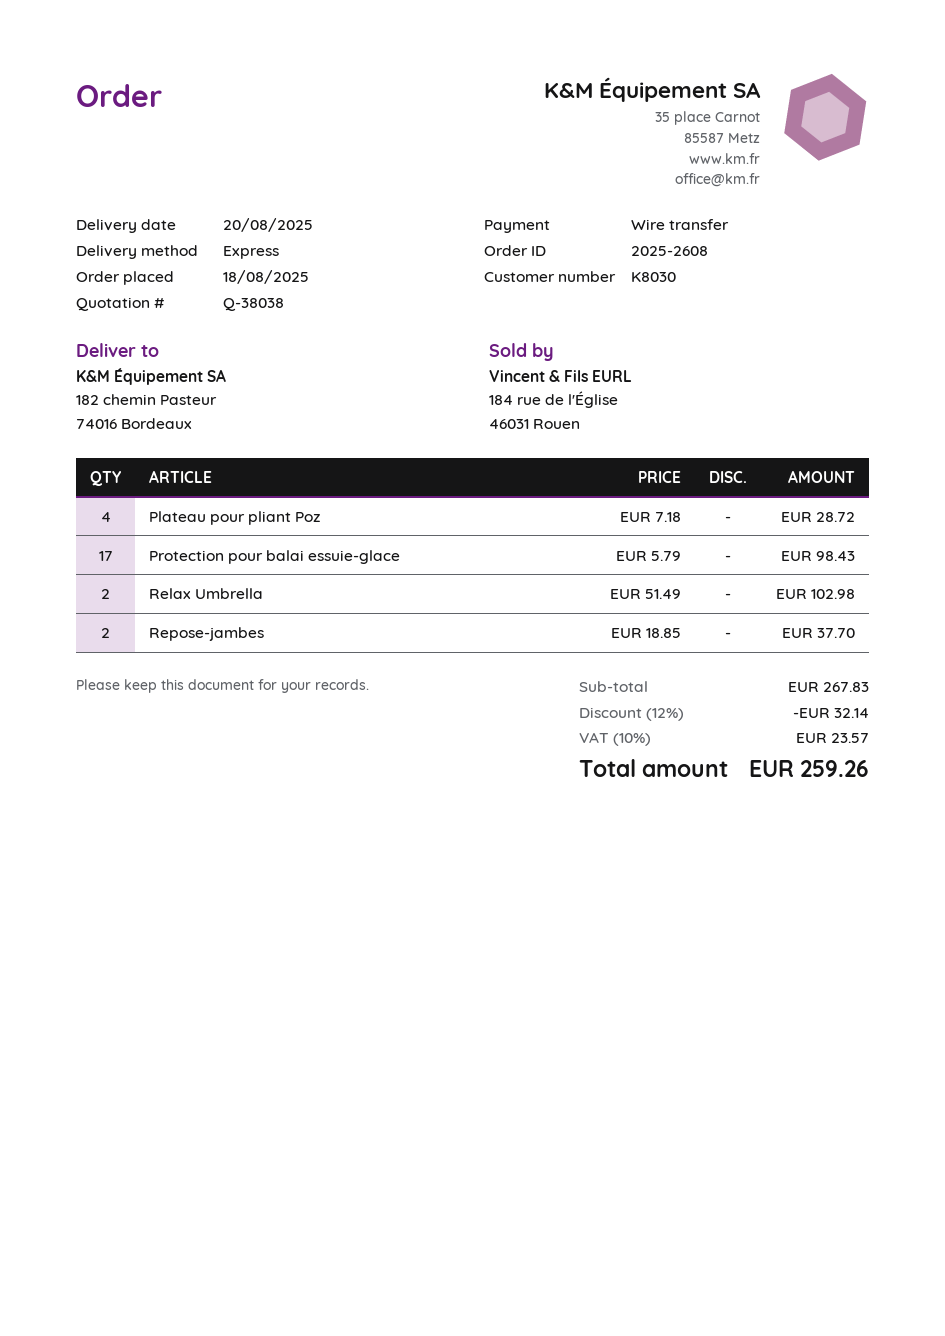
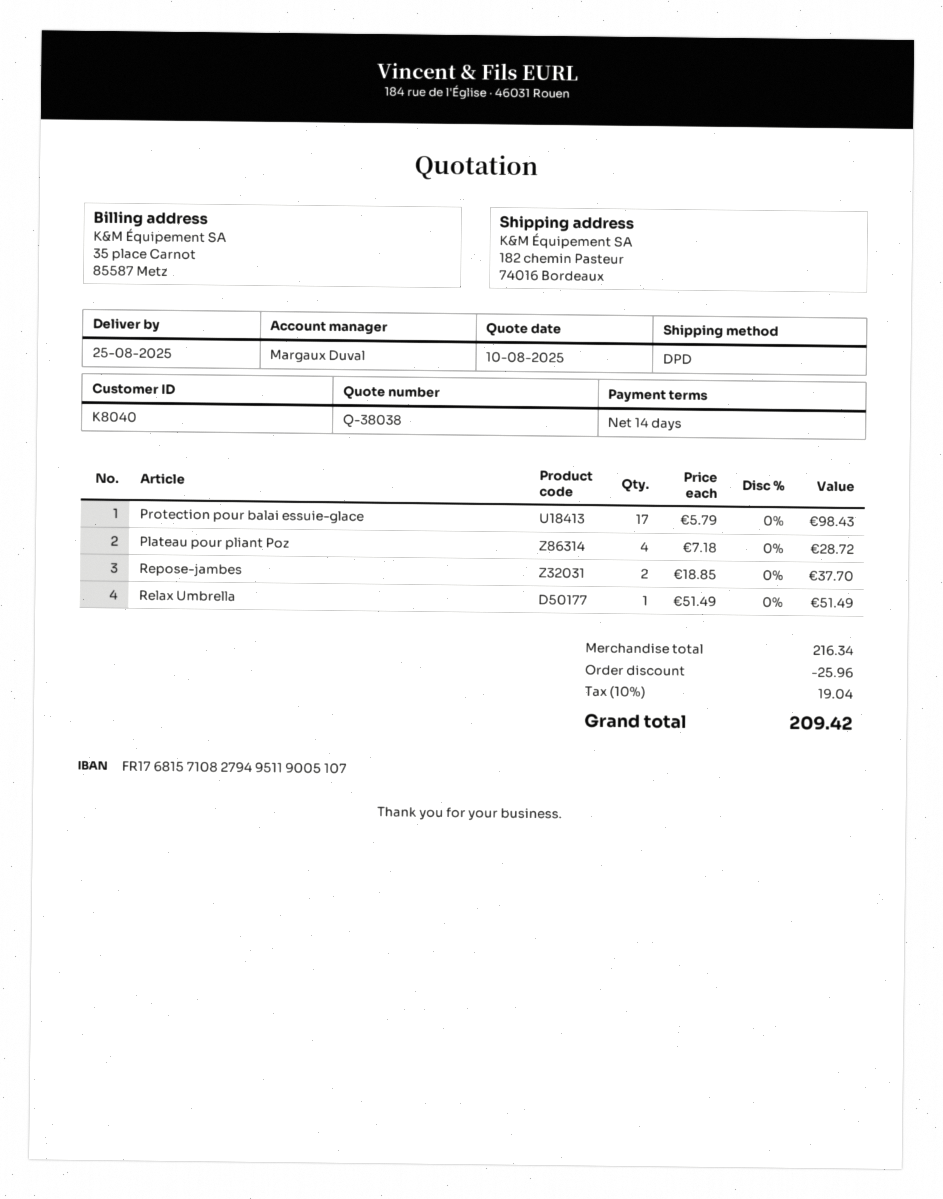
delivery date: 2025-08-20 -> 2025-08-25
customer number: K8030 -> K8040
shipping method: express -> DPD
Relax Umbrella: 2 x 51.49 = 102.98 -> 1 x 51.49 = 51.49
subtotal: 267.83 -> 216.34
discount: 32.14 -> 25.96
tax: 10% = 23.57 -> 10% = 19.04
total: 259.26 -> 209.42

